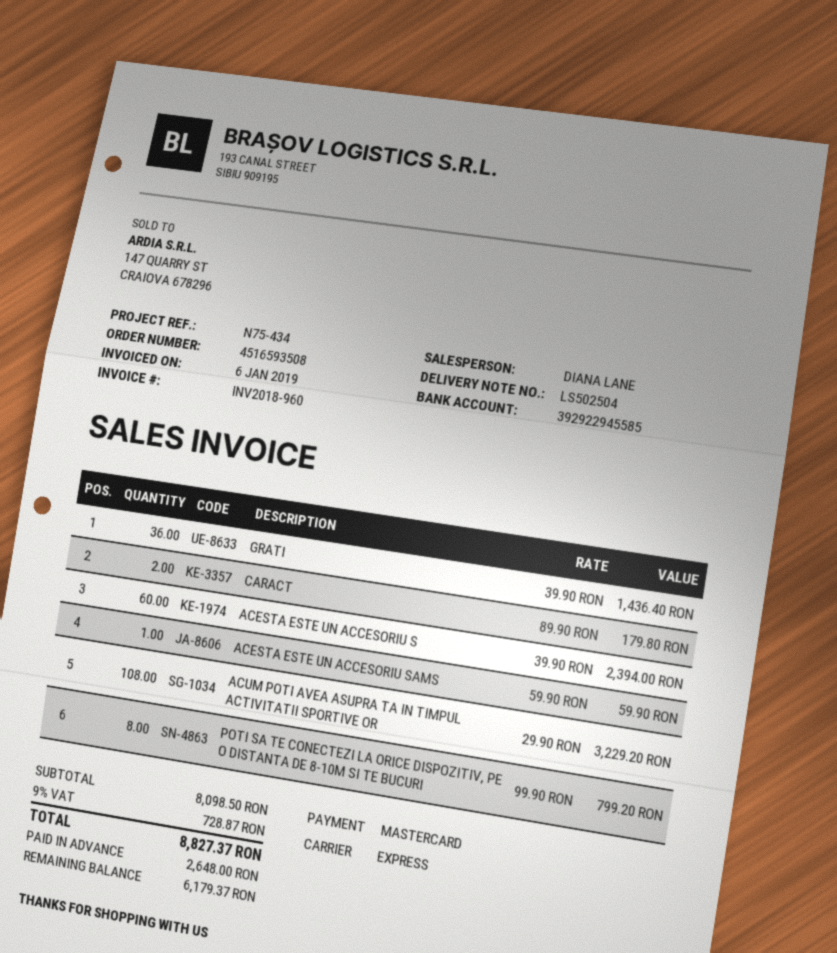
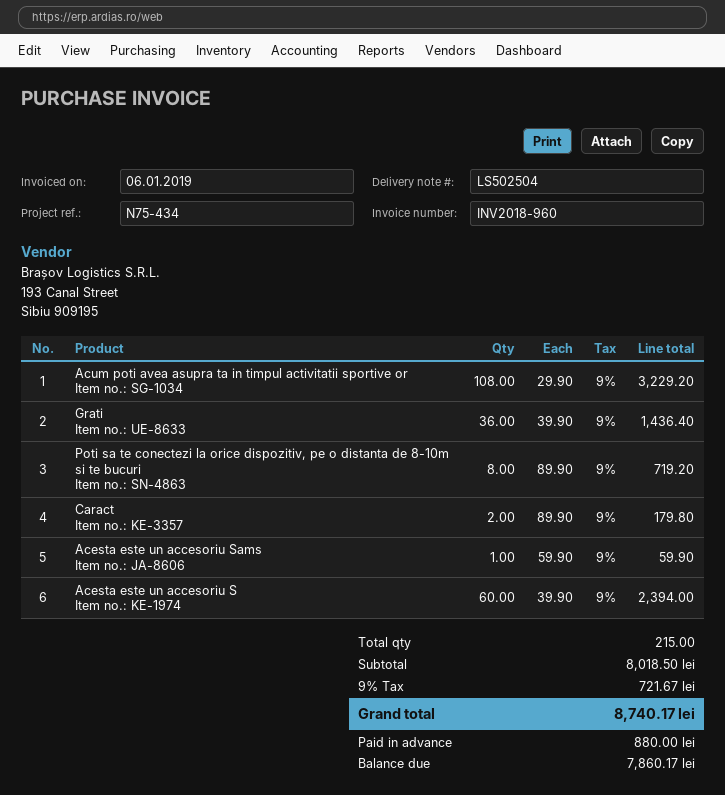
POTI SA TE CONECTEZI LA ORICE DISPOZITIV, PE O DISTANTA DE 8-10M SI TE BUCURI: 8 x 99.90 = 799.20 -> 8 x 89.90 = 719.20
subtotal: 8098.50 -> 8018.50
tax: 9% = 728.87 -> 9% = 721.67
total: 8827.37 -> 8740.17
deposit: 2648.00 -> 880.00
balance: 6179.37 -> 7860.17

